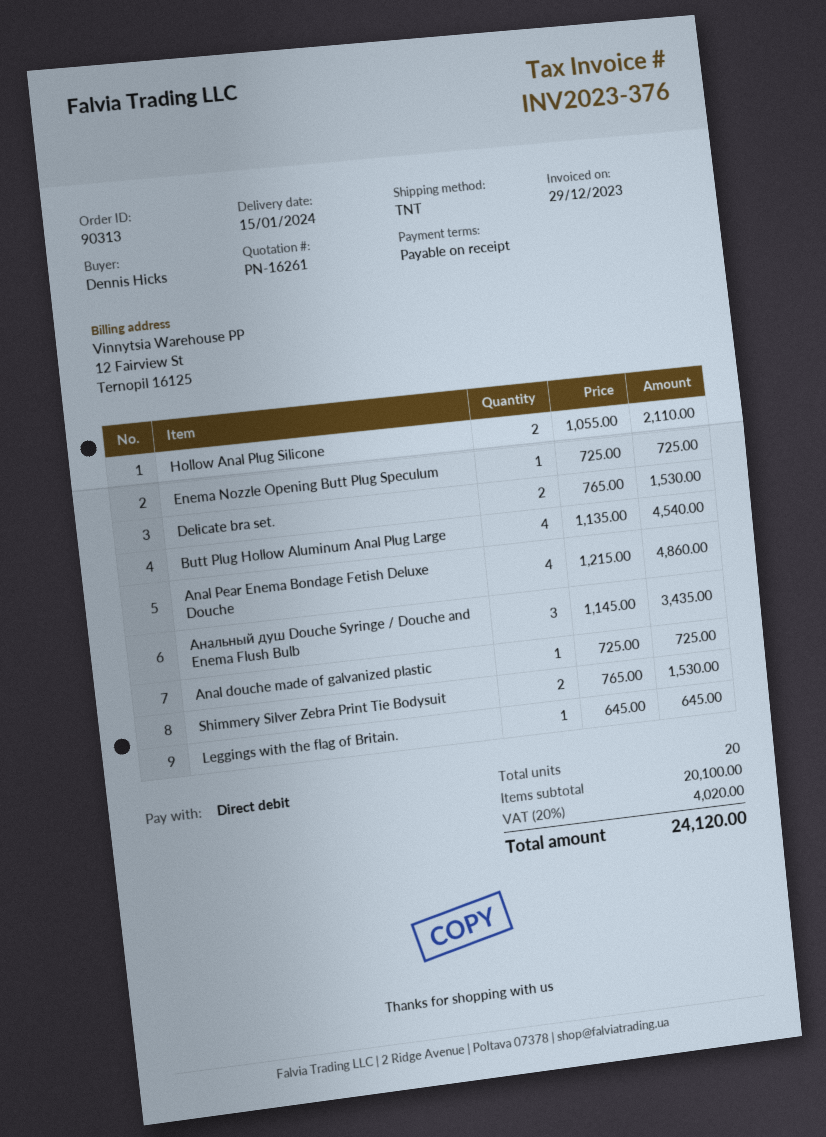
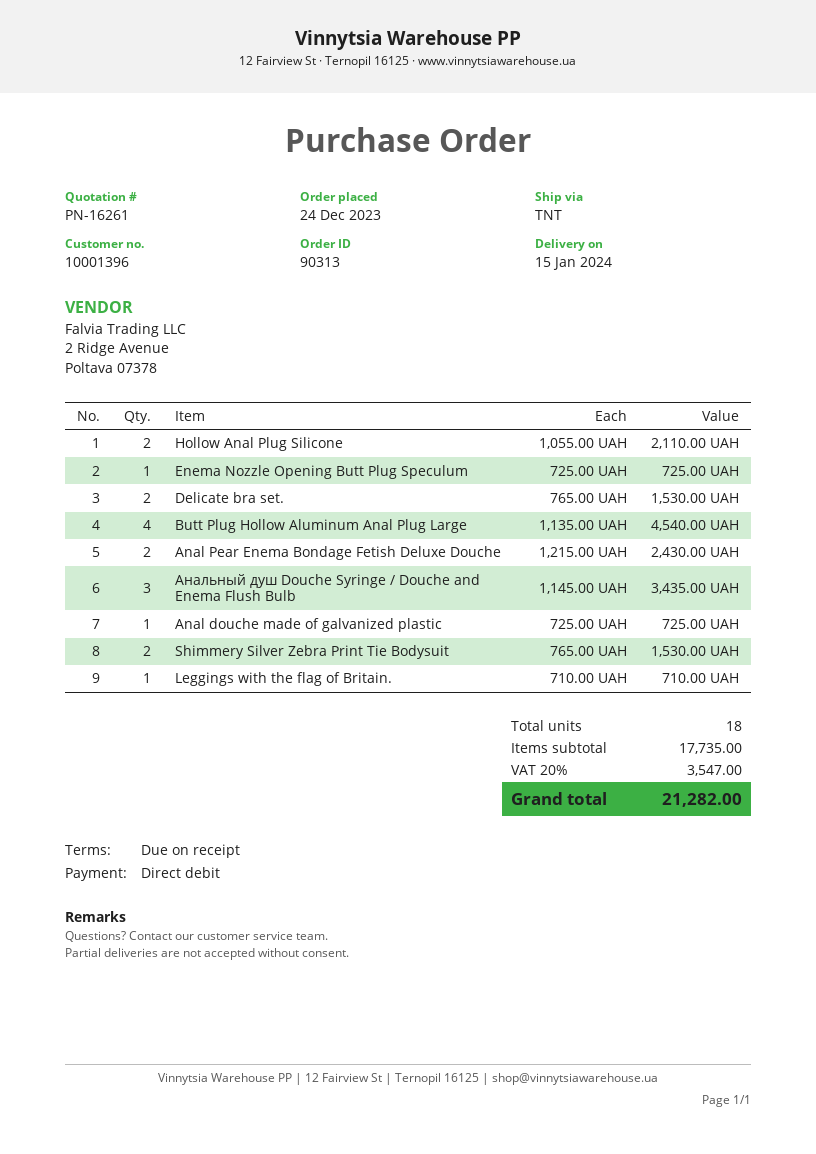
Anal Pear Enema Bondage Fetish Deluxe Douche: 4 x 1215.00 = 4860.00 -> 2 x 1215.00 = 2430.00
Leggings with the flag of Britain.: 1 x 645.00 = 645.00 -> 1 x 710.00 = 710.00
total quantity: 20 -> 18
subtotal: 20100.00 -> 17735.00
tax: 20% = 4020.00 -> 20% = 3547.00
total: 24120.00 -> 21282.00

